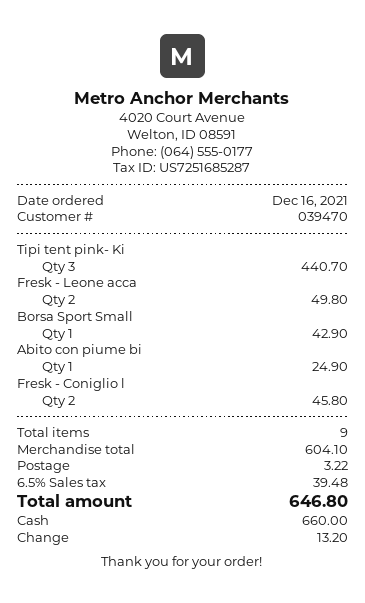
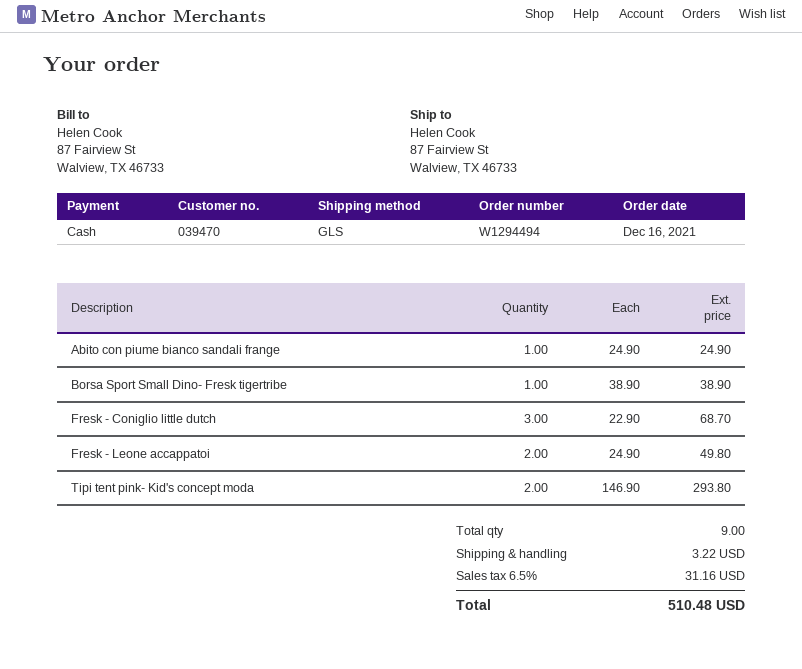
Tipi tent pink- Ki: 3 for 440.70 -> 2 for 293.80
Borsa Sport Small: 1 for 42.90 -> 1 for 38.90
Fresk - Coniglio l: 2 for 45.80 -> 3 for 68.70
tax: 6.5% = 39.48 -> 6.5% = 31.16
total: 646.80 -> 510.48

